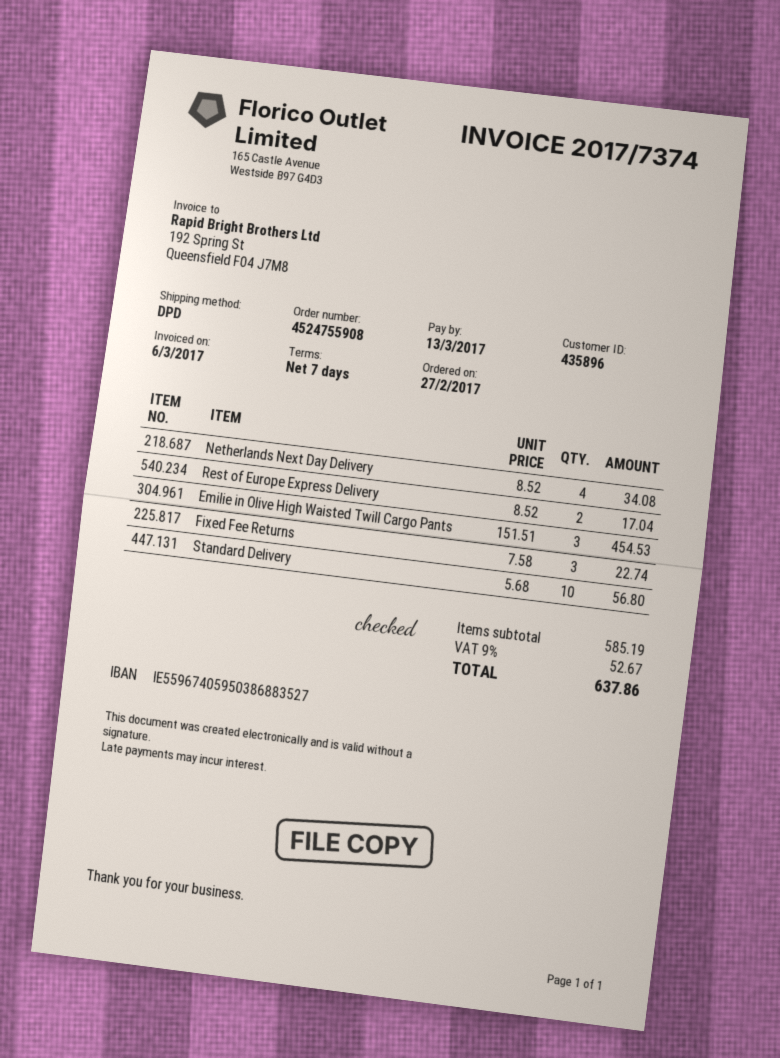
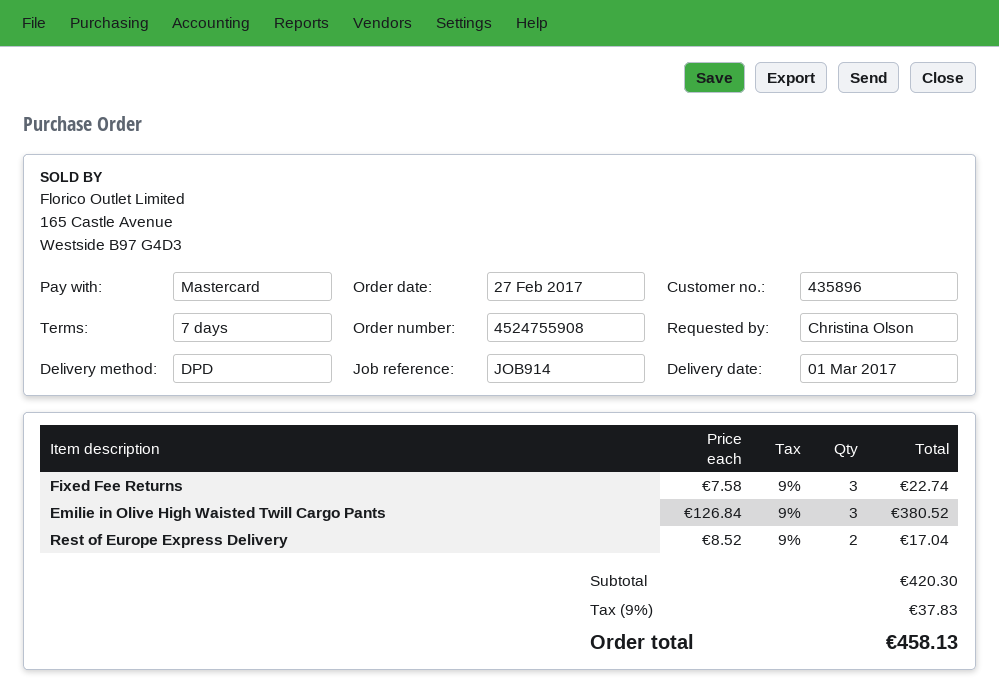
Netherlands Next Day Delivery: 4 x 8.52 = 34.08 -> none
Emilie in Olive High Waisted Twill Cargo Pants: 3 x 151.51 = 454.53 -> 3 x 126.84 = 380.52
Standard Delivery: 10 x 5.68 = 56.80 -> none
subtotal: 585.19 -> 420.30
tax: 9% = 52.67 -> 9% = 37.83
total: 637.86 -> 458.13

